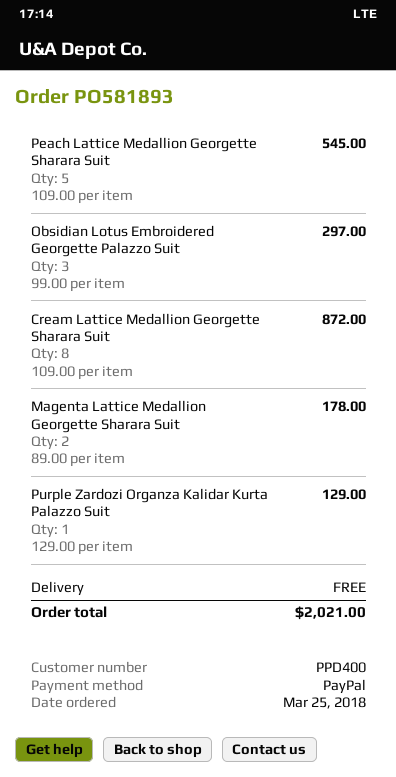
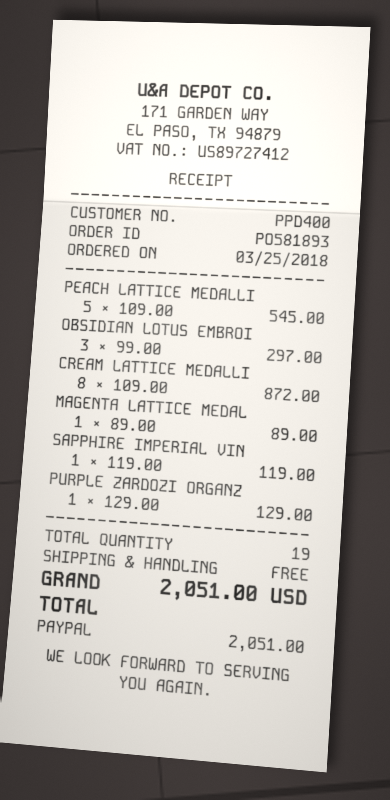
Magenta Lattice Medallion Georgette Sharara Suit: 2 x 89.00 = 178.00 -> 1 x 89.00 = 89.00
SAPPHIRE IMPERIAL VIN: none -> 1 x 119.00 = 119.00
total: 2021.00 -> 2051.00

